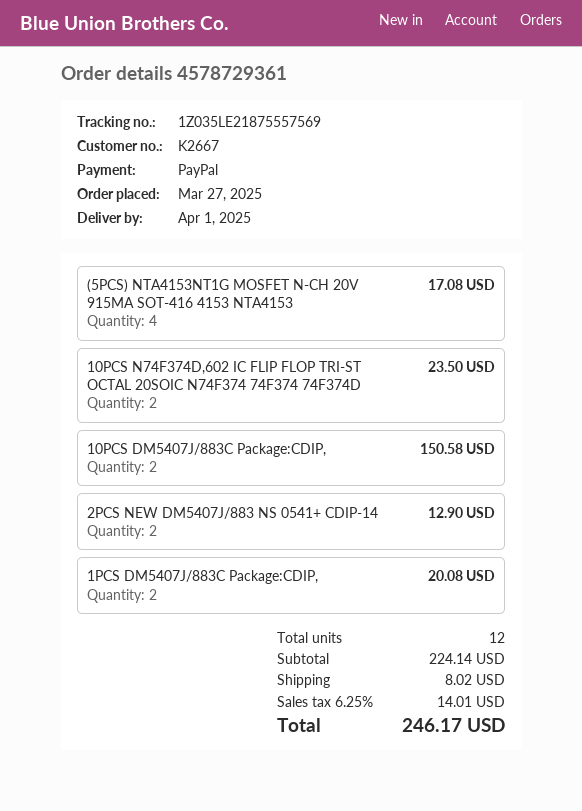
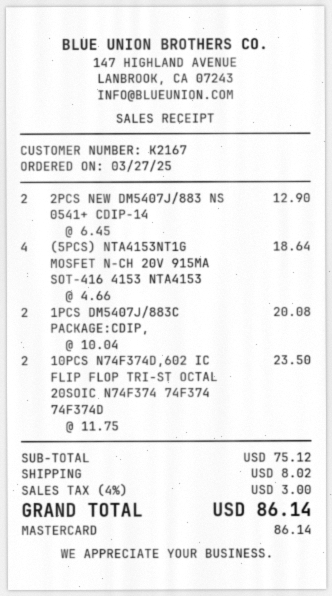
customer number: K2667 -> K2167
payment method: PayPal -> Mastercard
(5PCS) NTA4153NT1G MOSFET N-CH 20V 915MA SOT-416 4153 NTA4153: 4 for 17.08 -> 4 for 18.64
10PCS DM5407J/883C Package:CDIP,: 2 for 150.58 -> none
subtotal: 224.14 -> 75.12
tax: 6.25% = 14.01 -> 4% = 3.00
total: 246.17 -> 86.14

